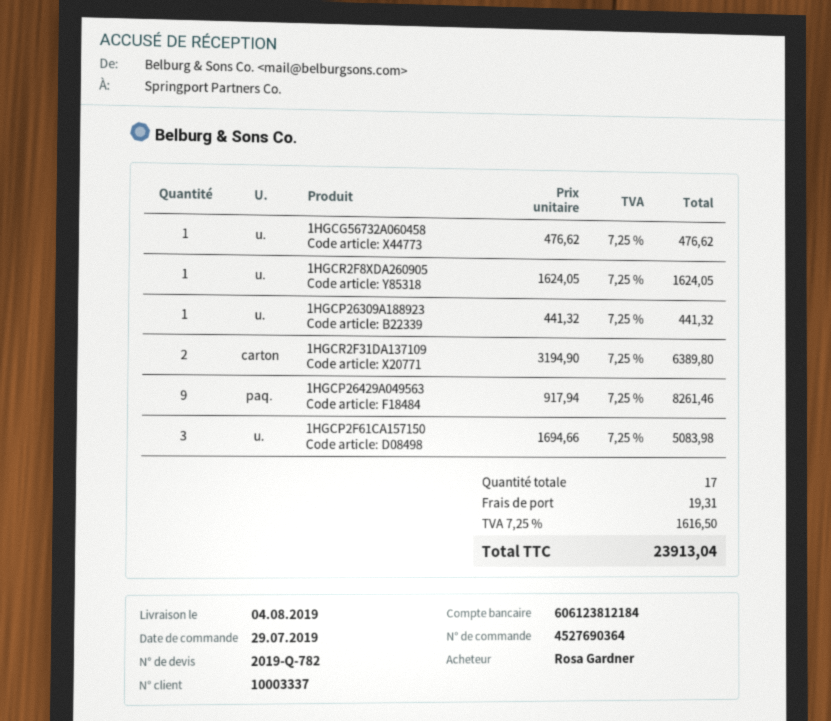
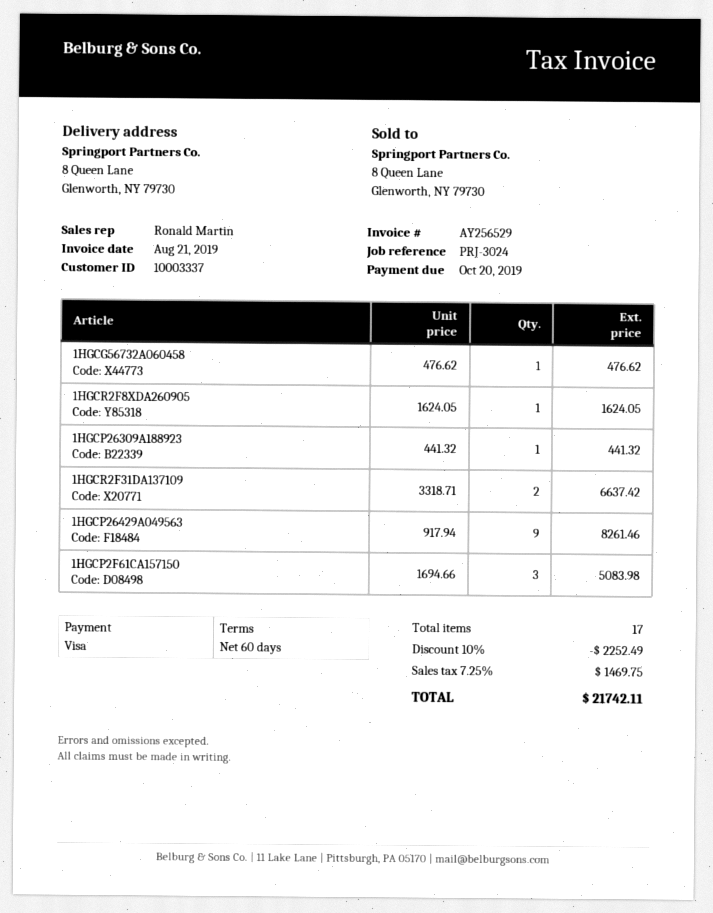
1HGCR2F31DA137109: 2 x 3194.90 = 6389.80 -> 2 x 3318.71 = 6637.42
discount: none -> 10% = 2252.49
shipping: 19.31 -> none
tax: 7.25% = 1616.50 -> 7.25% = 1469.75
total: 23913.04 -> 21742.11

